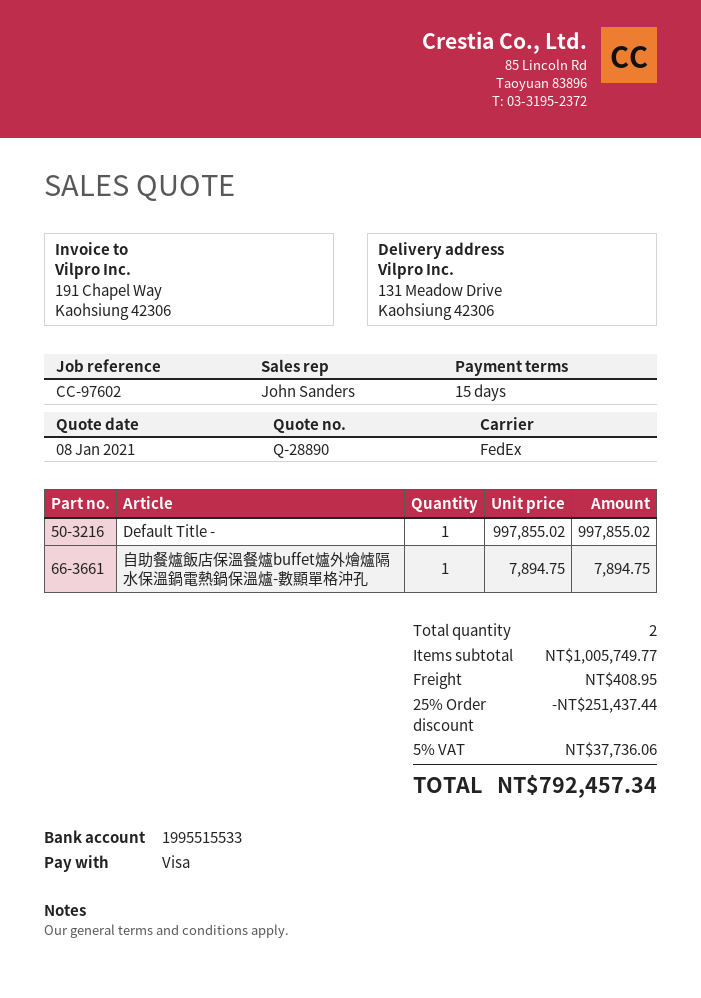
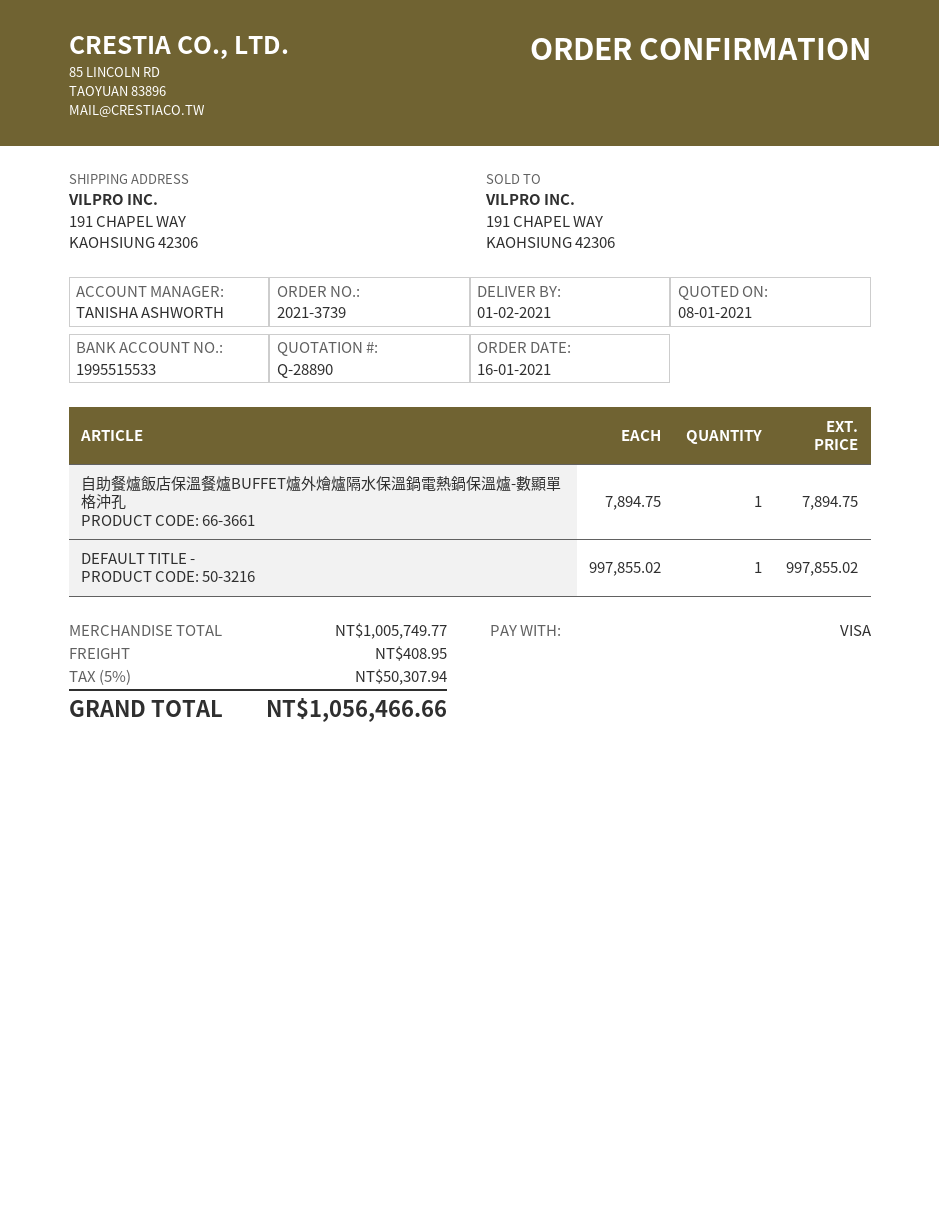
sales rep: John Sanders -> TANISHA ASHWORTH
ship to: 131 Meadow Drive, Kaohsiung 42306 -> 191 CHAPEL WAY, KAOHSIUNG 42306
discount: 25% = 251437.44 -> none
tax: 5% = 37736.06 -> 5% = 50307.94
total: 792457.34 -> 1056466.66

